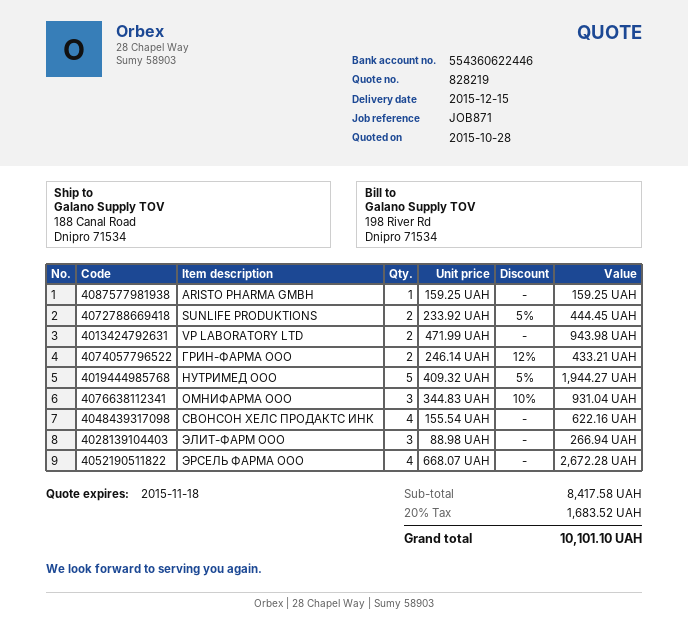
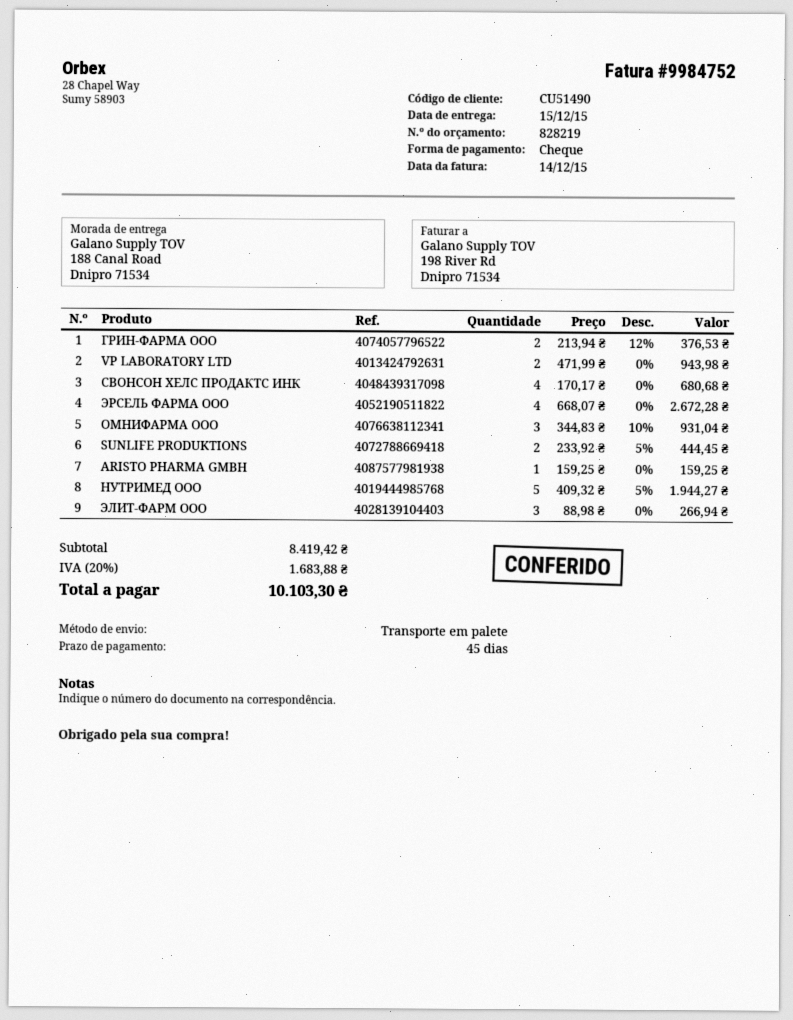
ГРИН-ФАРМА ООО: 2 x 246.14 - 12% = 433.21 -> 2 x 213.94 - 12% = 376.53
СВОНСОН ХЕЛС ПРОДАКТС ИНК: 4 x 155.54 = 622.16 -> 4 x 170.17 = 680.68
subtotal: 8417.58 -> 8419.42
tax: 20% = 1683.52 -> 20% = 1683.88
total: 10101.10 -> 10103.30

